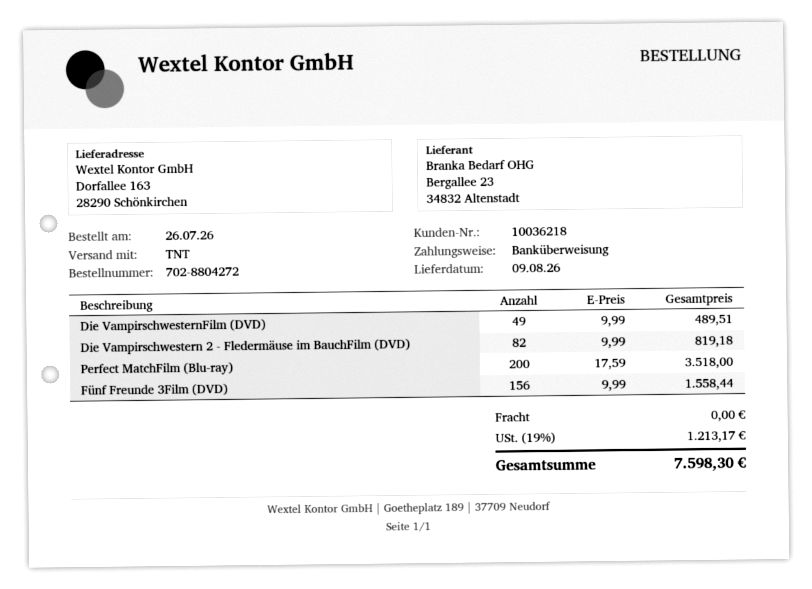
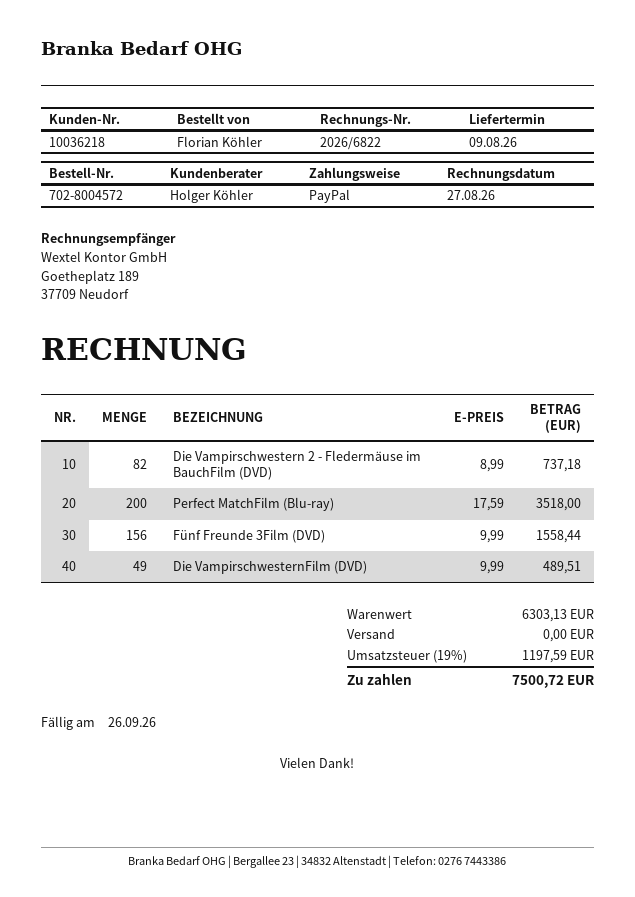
order number: 702-8804272 -> 702-8004572
payment method: bank transfer -> PayPal
Die Vampirschwestern 2 - Fledermäuse im BauchFilm (DVD): 82 x 9.99 = 819.18 -> 82 x 8.99 = 737.18
tax: 19% = 1213.17 -> 19% = 1197.59
total: 7598.30 -> 7500.72

